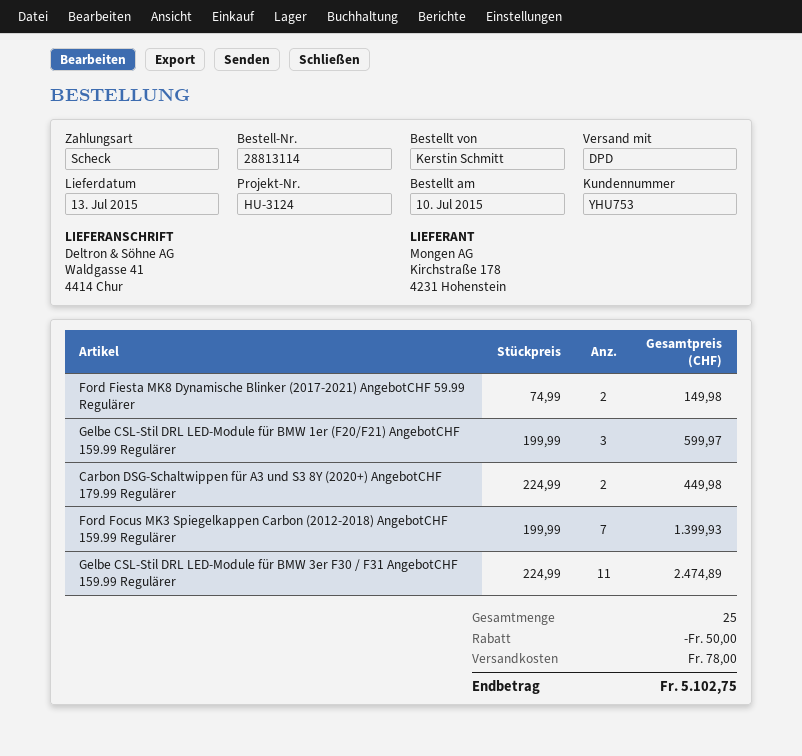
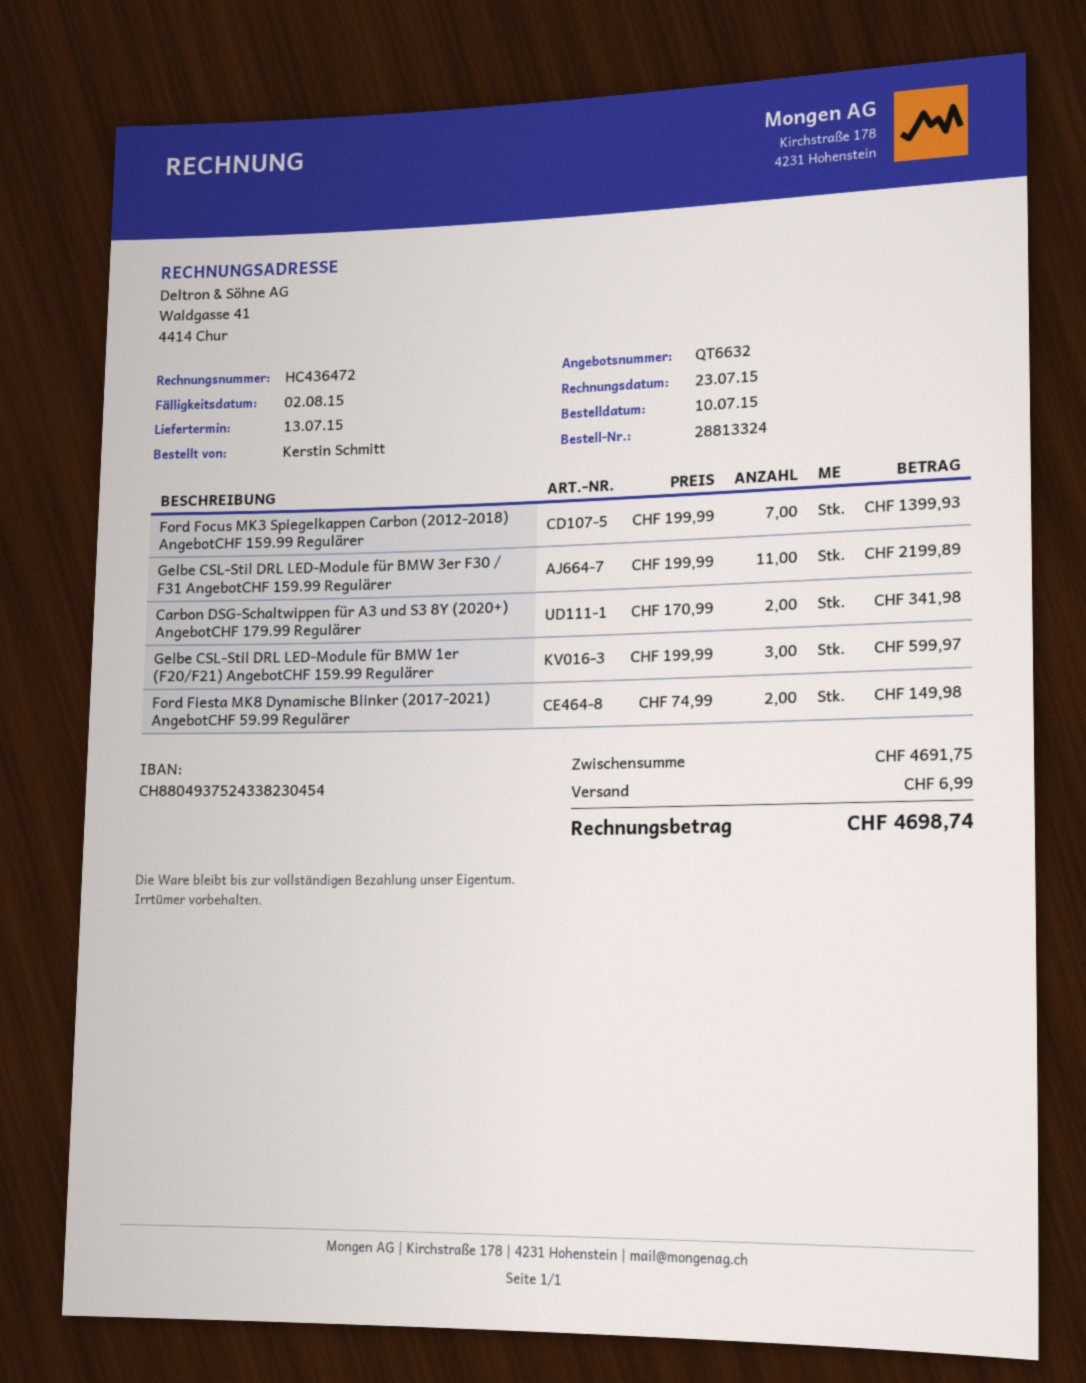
order number: 28813114 -> 28813324
Carbon DSG-Schaltwippen für A3 und S3 8Y (2020+) AngebotCHF 179.99 Regulärer: 2 x 224.99 = 449.98 -> 2 x 170.99 = 341.98
Gelbe CSL-Stil DRL LED-Module für BMW 3er F30 / F31 AngebotCHF 159.99 Regulärer: 11 x 224.99 = 2474.89 -> 11 x 199.99 = 2199.89
discount: 50.00 -> none
shipping: 78.00 -> 6.99
total: 5102.75 -> 4698.74

